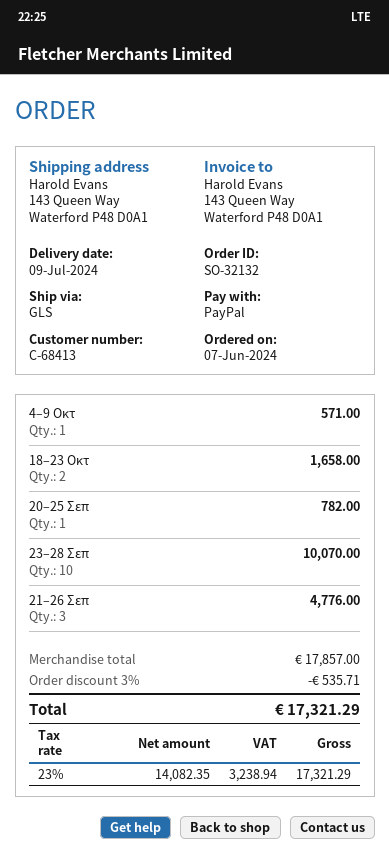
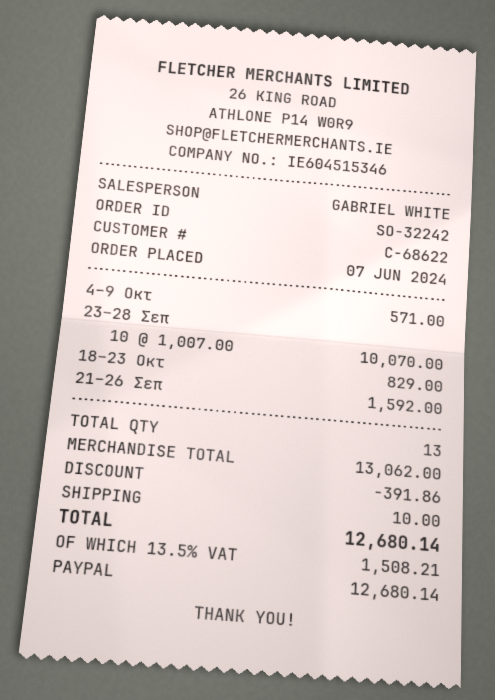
order number: SO-32132 -> SO-32242
customer number: C-68413 -> C-68622
18–23 Οκτ: 2 for 1658.00 -> 1 for 829.00
20–25 Σεπ: 1 for 782.00 -> none
21–26 Σεπ: 3 for 4776.00 -> 1 for 1592.00
subtotal: 17857.00 -> 13062.00
discount: 535.71 -> 391.86
shipping: none -> 10.00
tax: 23% = 3238.94 -> 13.5% = 1508.21
total: 17321.29 -> 12680.14

